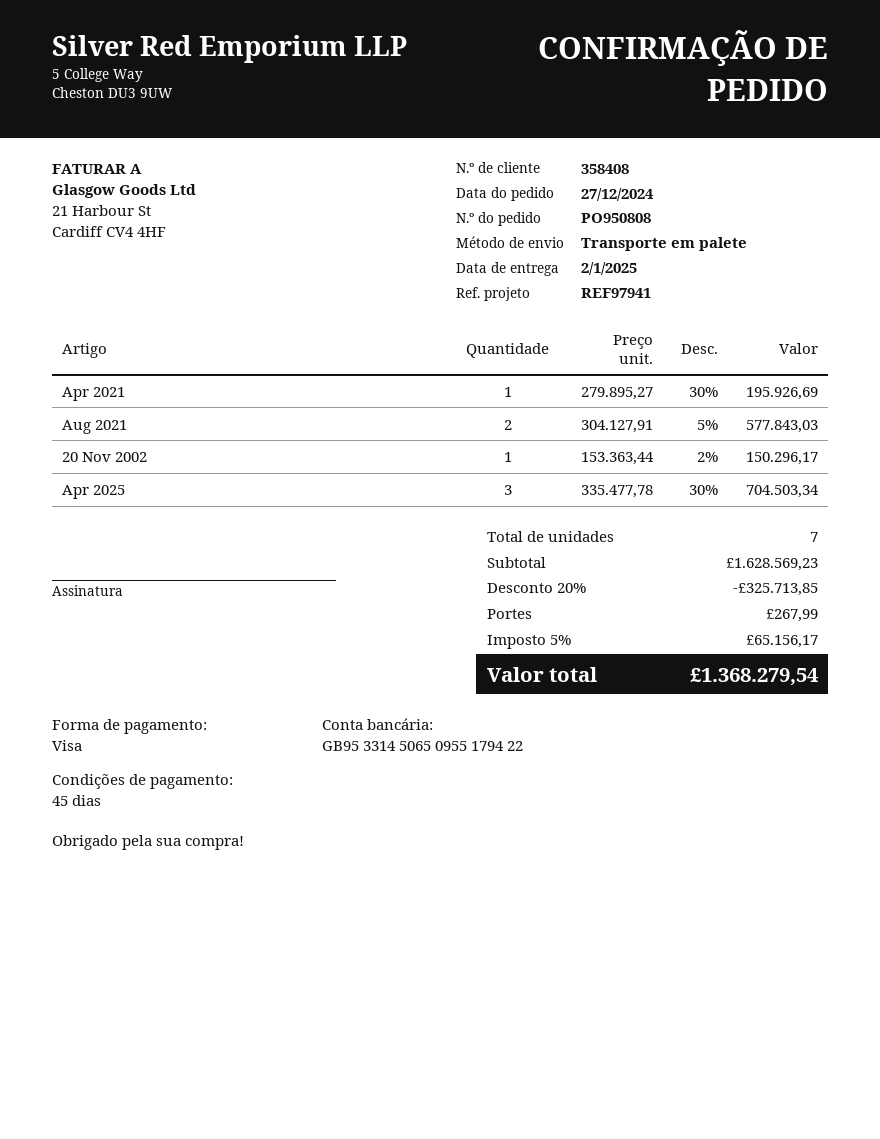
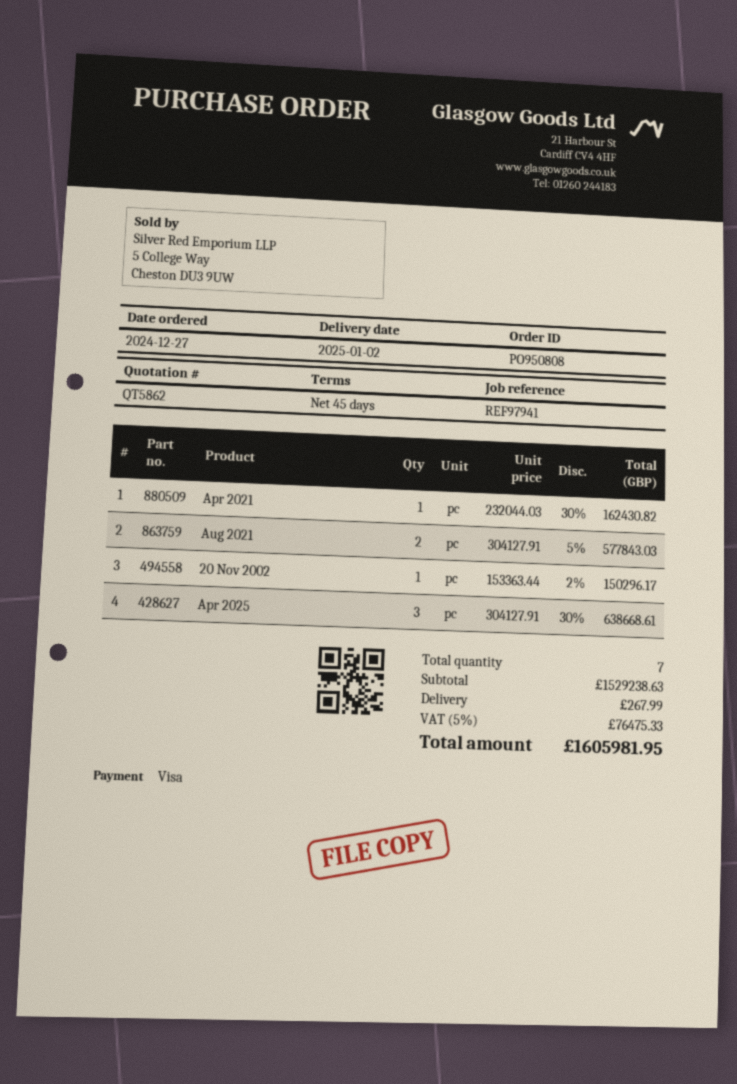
Apr 2021: 1 x 279895.27 - 30% = 195926.69 -> 1 x 232044.03 - 30% = 162430.82
Apr 2025: 3 x 335477.78 - 30% = 704503.34 -> 3 x 304127.91 - 30% = 638668.61
subtotal: 1628569.23 -> 1529238.63
discount: 20% = 325713.85 -> none
tax: 5% = 65156.17 -> 5% = 76475.33
total: 1368279.54 -> 1605981.95

